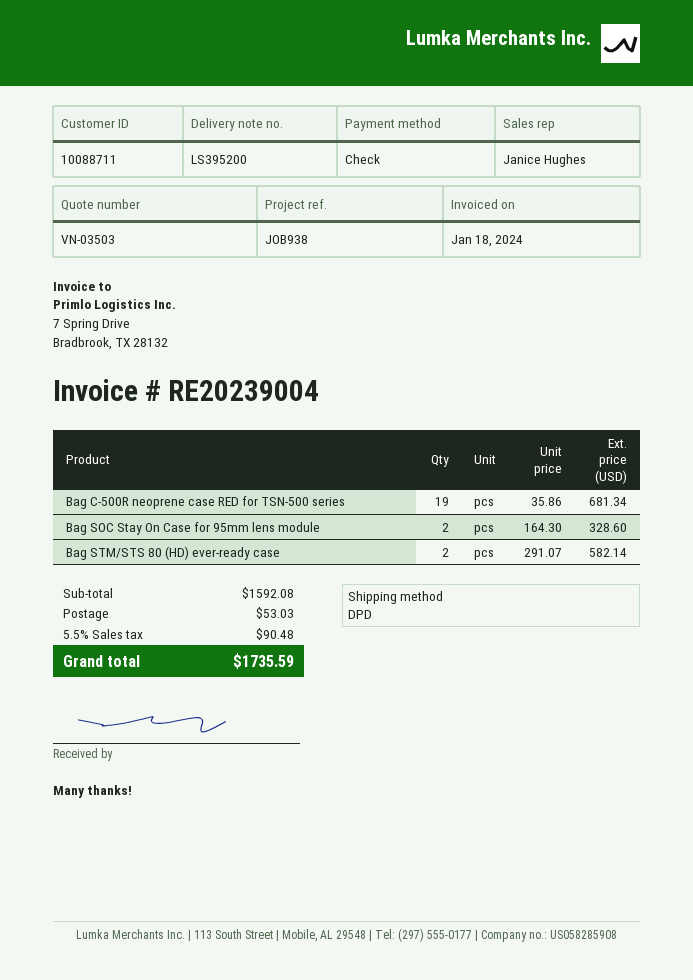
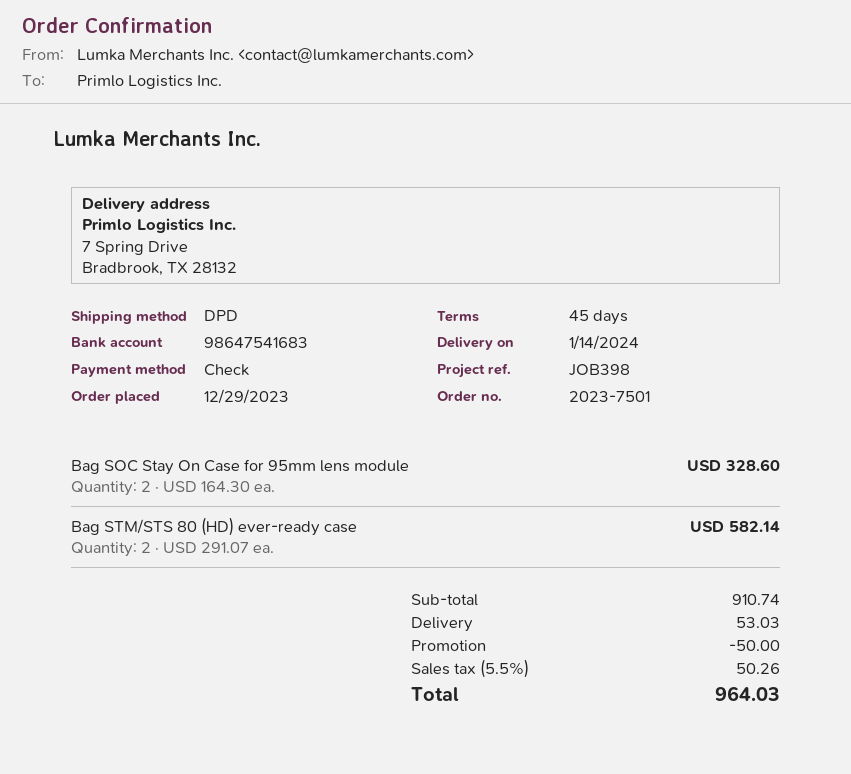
reference: JOB938 -> JOB398
Bag C-500R neoprene case RED for TSN-500 series: 19 x 35.86 = 681.34 -> none
subtotal: 1592.08 -> 910.74
discount: none -> 50.00
tax: 5.5% = 90.48 -> 5.5% = 50.26
total: 1735.59 -> 964.03

